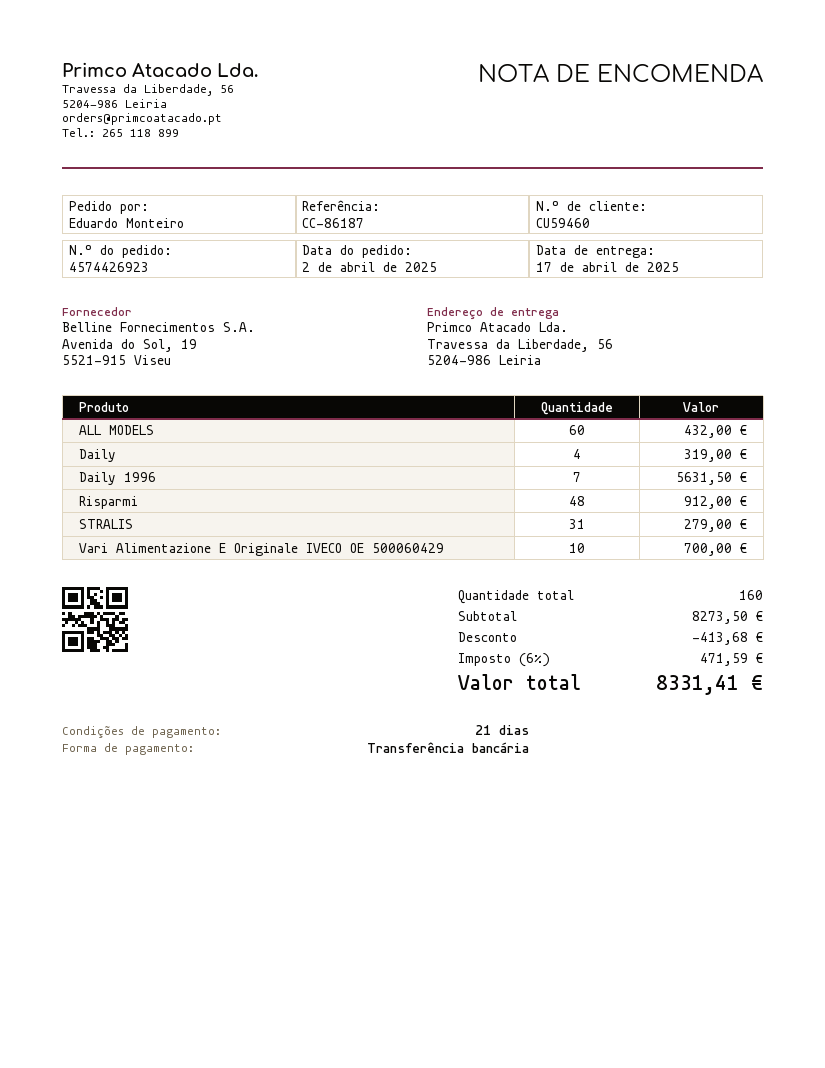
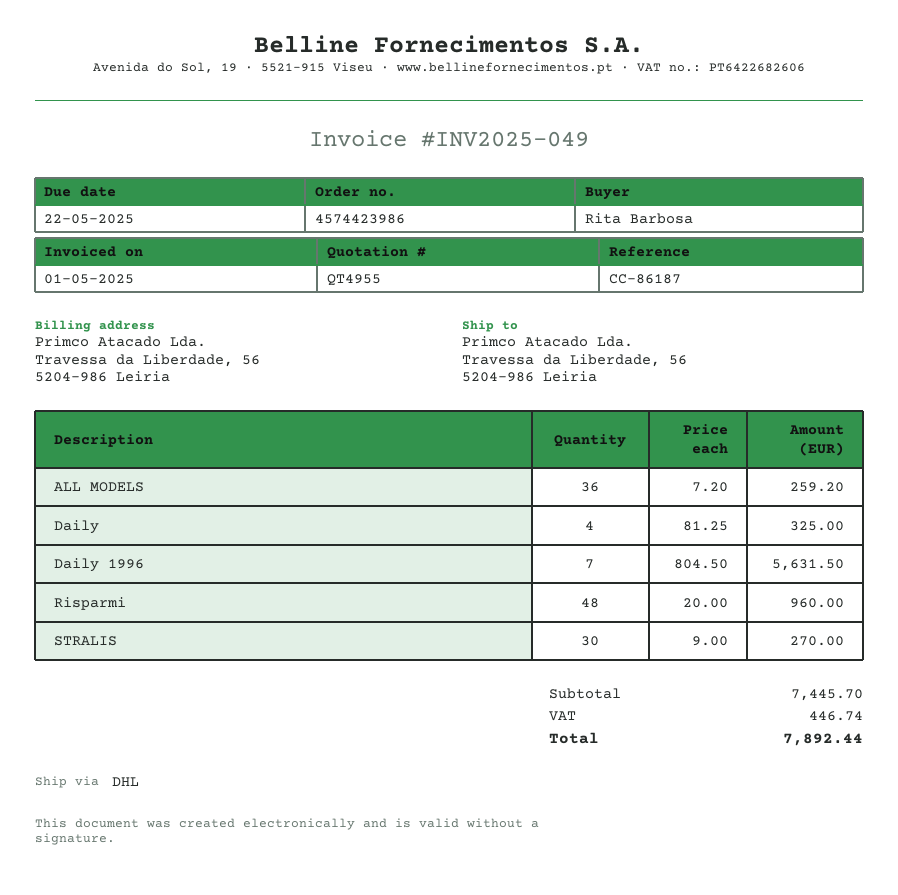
order number: 4574426923 -> 4574423986
ordered by: Eduardo Monteiro -> Rita Barbosa
ALL MODELS: 60 for 432.00 -> 36 for 259.20
Daily: 4 for 319.00 -> 4 for 325.00
Risparmi: 48 for 912.00 -> 48 for 960.00
STRALIS: 31 for 279.00 -> 30 for 270.00
Vari Alimentazione E Originale IVECO OE 500060429: 10 for 700.00 -> none
subtotal: 8273.50 -> 7445.70
discount: 413.68 -> none
tax: 471.59 -> 446.74
total: 8331.41 -> 7892.44

